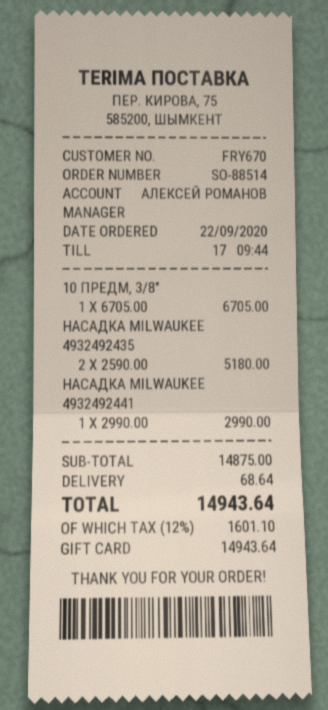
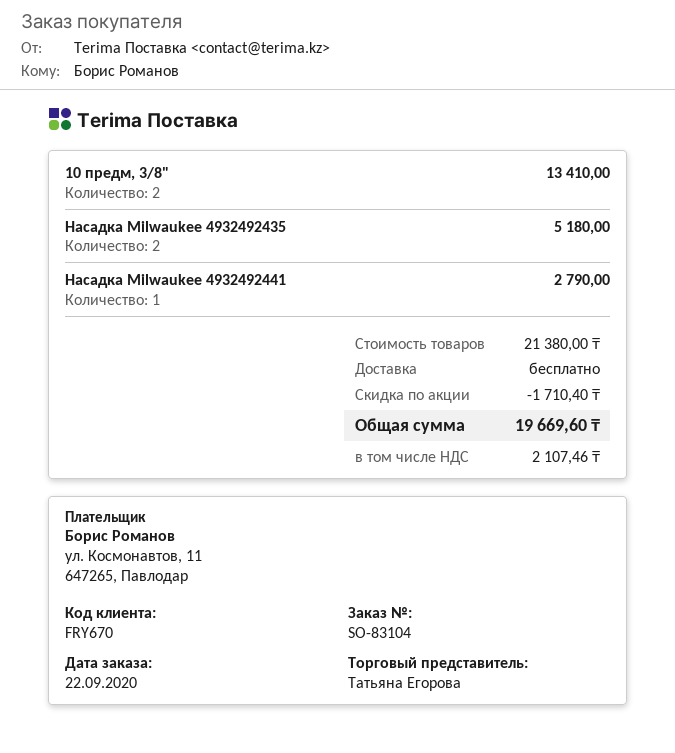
order number: SO-88514 -> SO-83104
sales rep: АЛЕКСЕЙ РОМАНОВ -> Татьяна Егорова
10 ПРЕДМ, 3/8": 1 for 6705.00 -> 2 for 13410.00
НАСАДКА MILWAUKEE 4932492441: 1 for 2990.00 -> 1 for 2790.00
subtotal: 14875.00 -> 21380.00
discount: none -> 1710.40
shipping: 68.64 -> 0.00
tax: 1601.10 -> 2107.46
total: 14943.64 -> 19669.60

